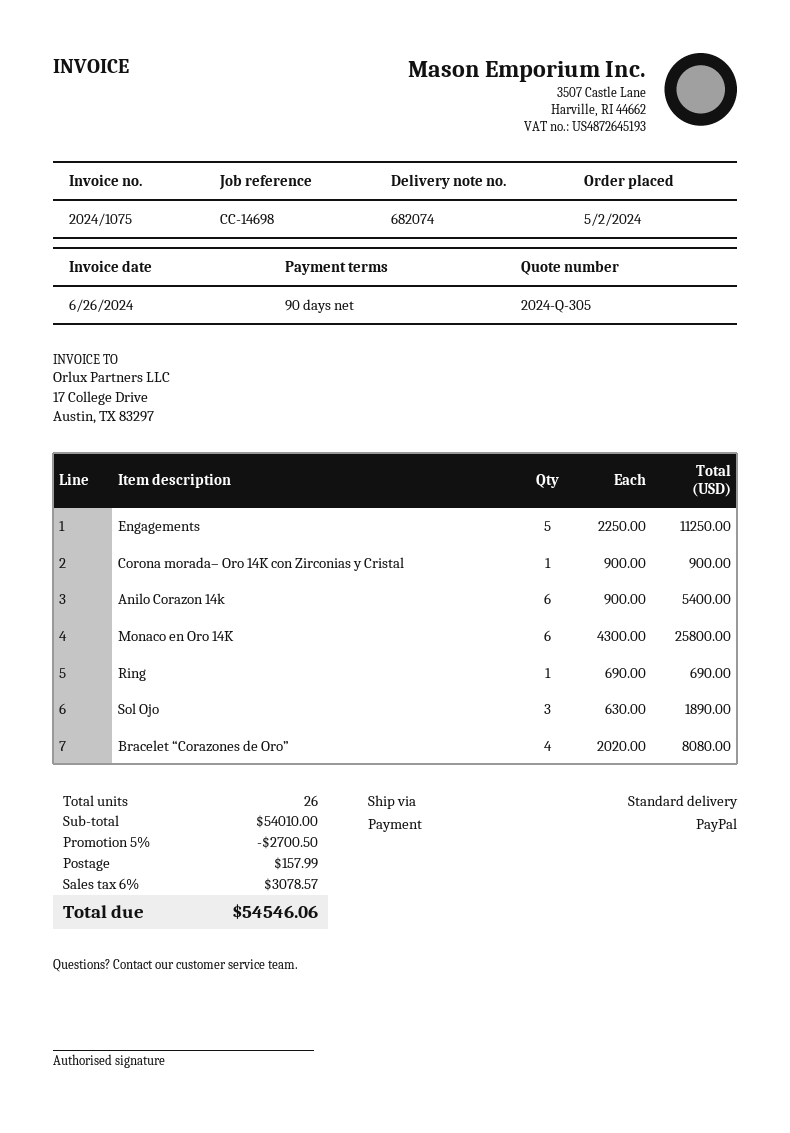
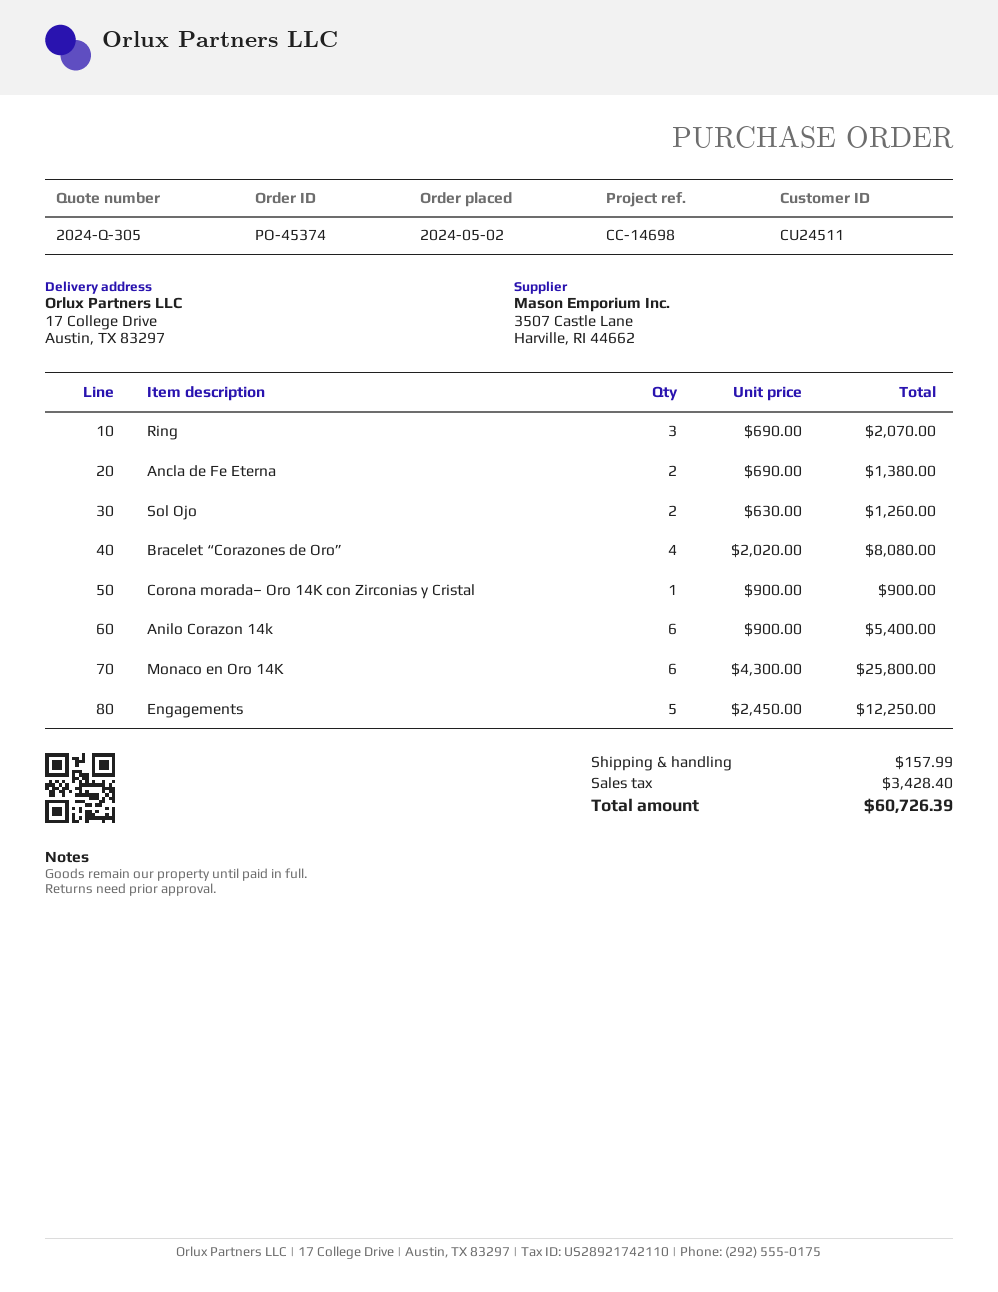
Engagements: 5 x 2250.00 = 11250.00 -> 5 x 2450.00 = 12250.00
Ring: 1 x 690.00 = 690.00 -> 3 x 690.00 = 2070.00
Sol Ojo: 3 x 630.00 = 1890.00 -> 2 x 630.00 = 1260.00
Ancla de Fe Eterna: none -> 2 x 690.00 = 1380.00
discount: 5% = 2700.50 -> none
tax: 3078.57 -> 3428.40
total: 54546.06 -> 60726.39

